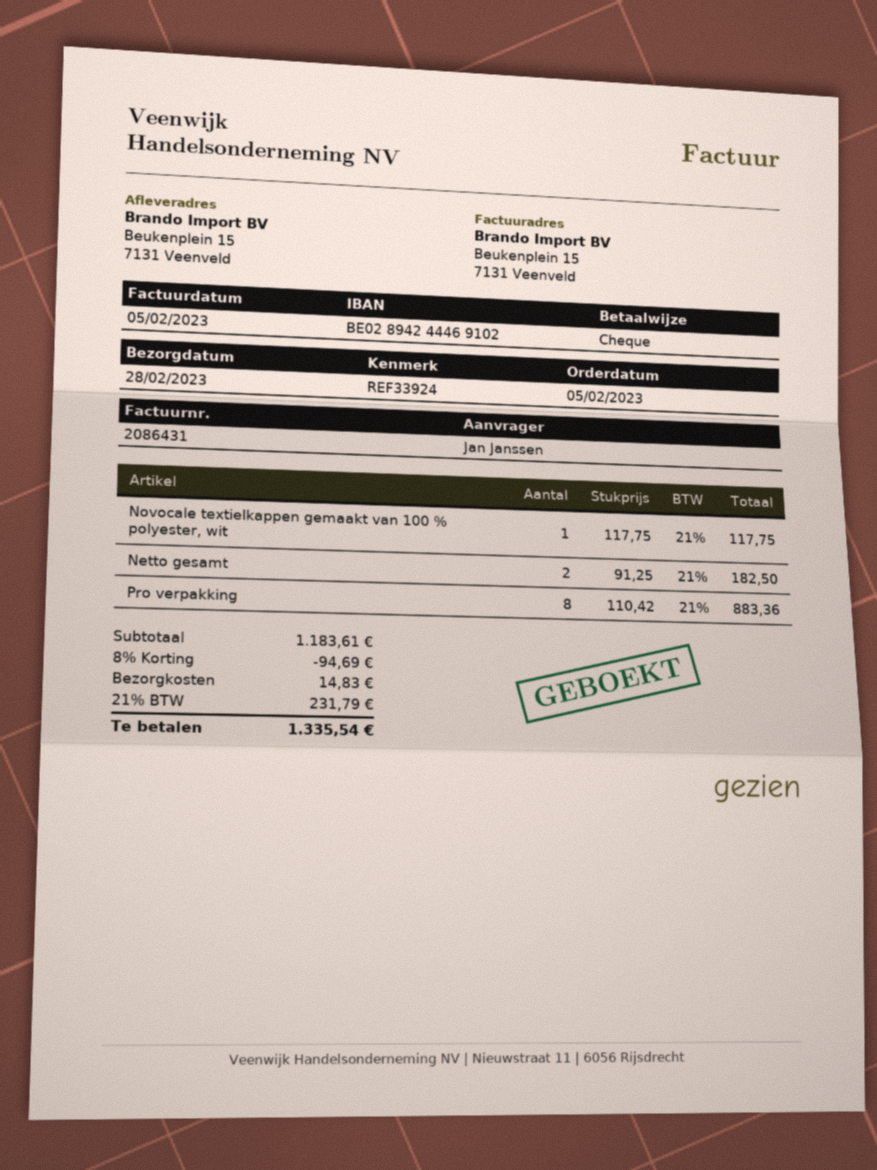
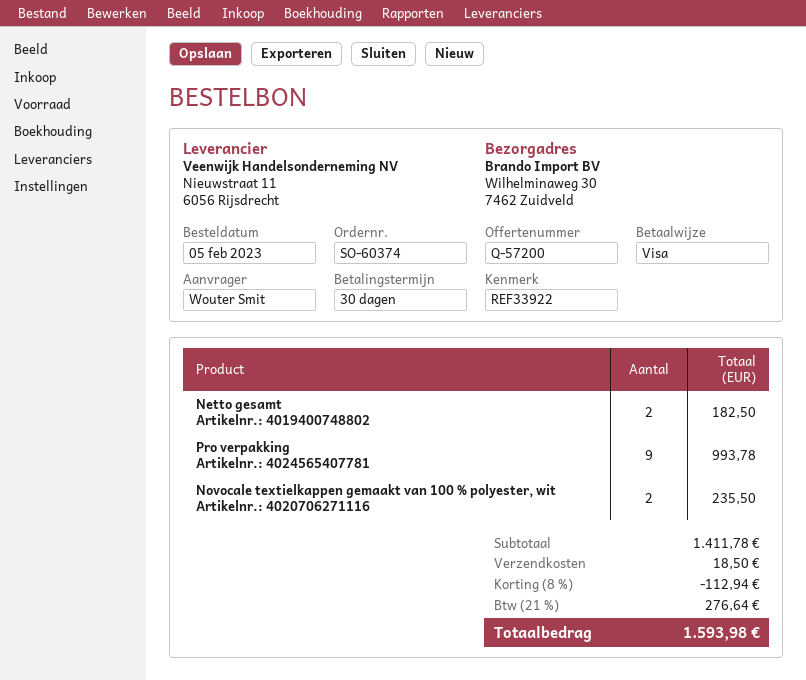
reference: REF33924 -> REF33922
ordered by: Jan Janssen -> Wouter Smit
payment method: cheque -> Visa
ship to: Beukenplein 15, 7131 Veenveld -> Wilhelminaweg 30, 7462 Zuidveld
Novocale textielkappen gemaakt van 100 % polyester, wit: 1 for 117.75 -> 2 for 235.50
Pro verpakking: 8 for 883.36 -> 9 for 993.78
subtotal: 1183.61 -> 1411.78
discount: 8% = 94.69 -> 8% = 112.94
shipping: 14.83 -> 18.50
tax: 21% = 231.79 -> 21% = 276.64
total: 1335.54 -> 1593.98

